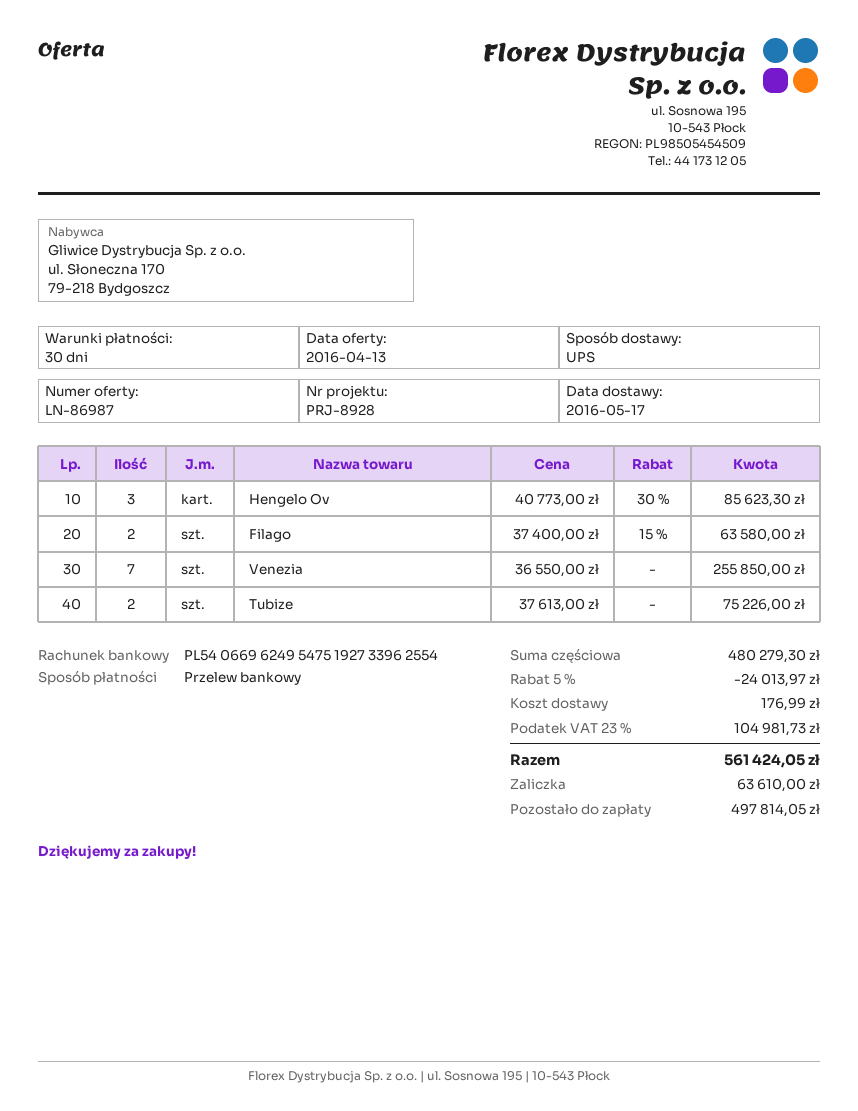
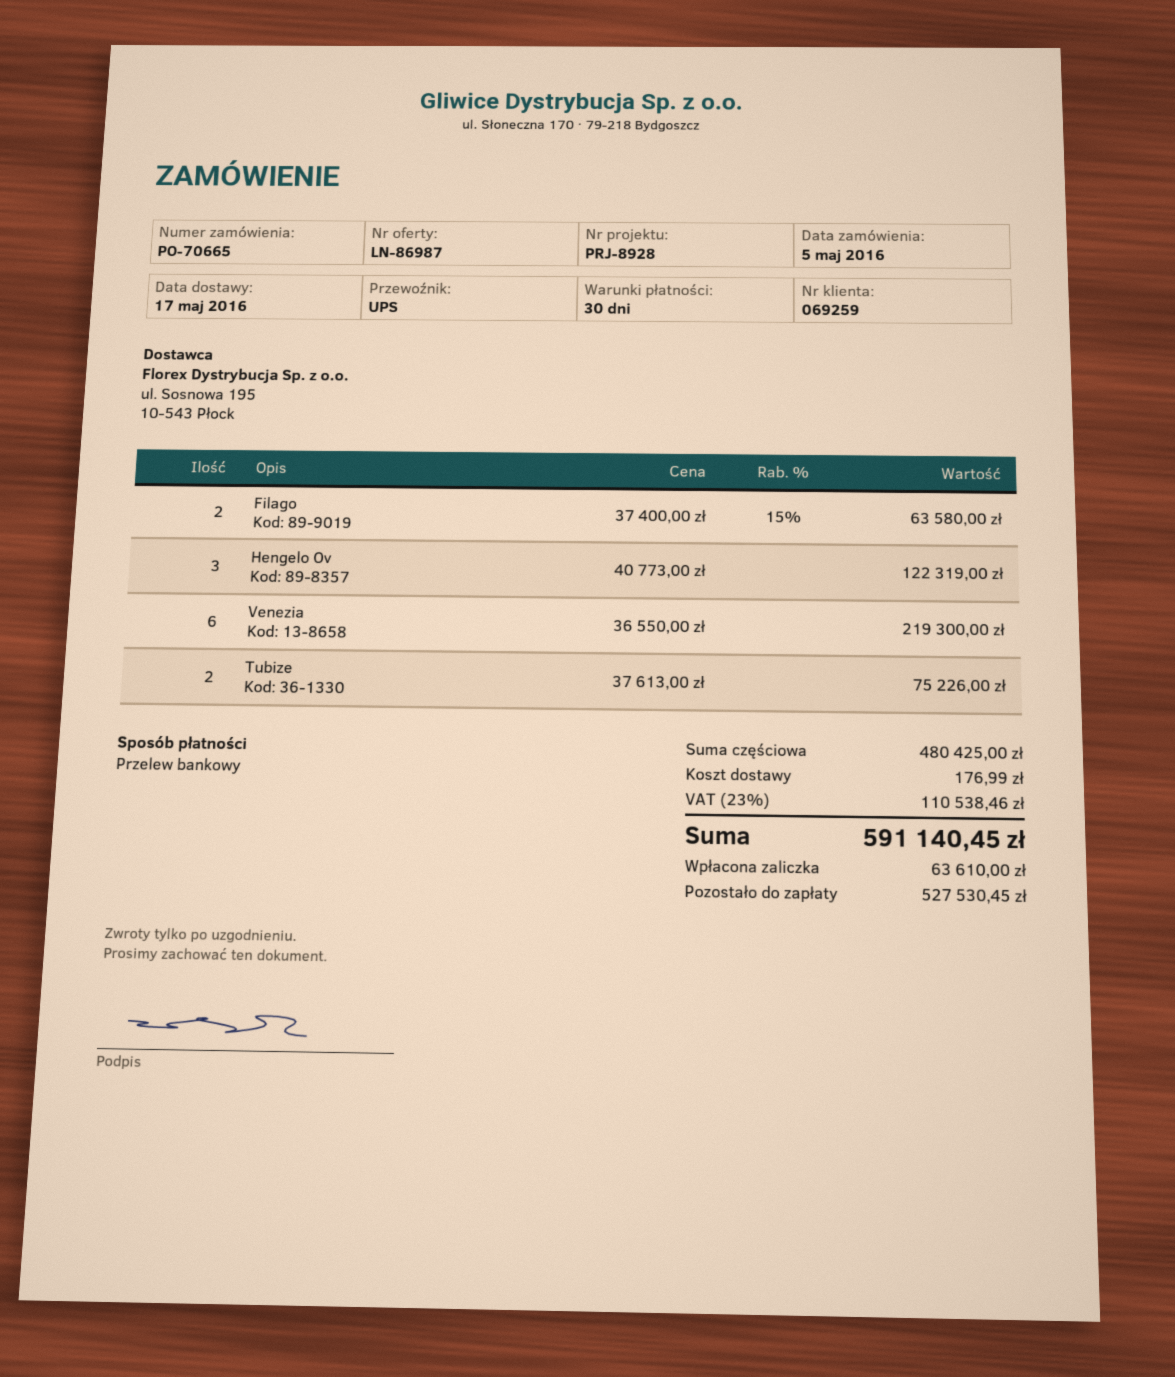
Hengelo Ov: 3 x 40773.00 - 30% = 85623.30 -> 3 x 40773.00 = 122319.00
Venezia: 7 x 36550.00 = 255850.00 -> 6 x 36550.00 = 219300.00
subtotal: 480279.30 -> 480425.00
discount: 5% = 24013.97 -> none
tax: 23% = 104981.73 -> 23% = 110538.46
total: 561424.05 -> 591140.45
balance: 497814.05 -> 527530.45

